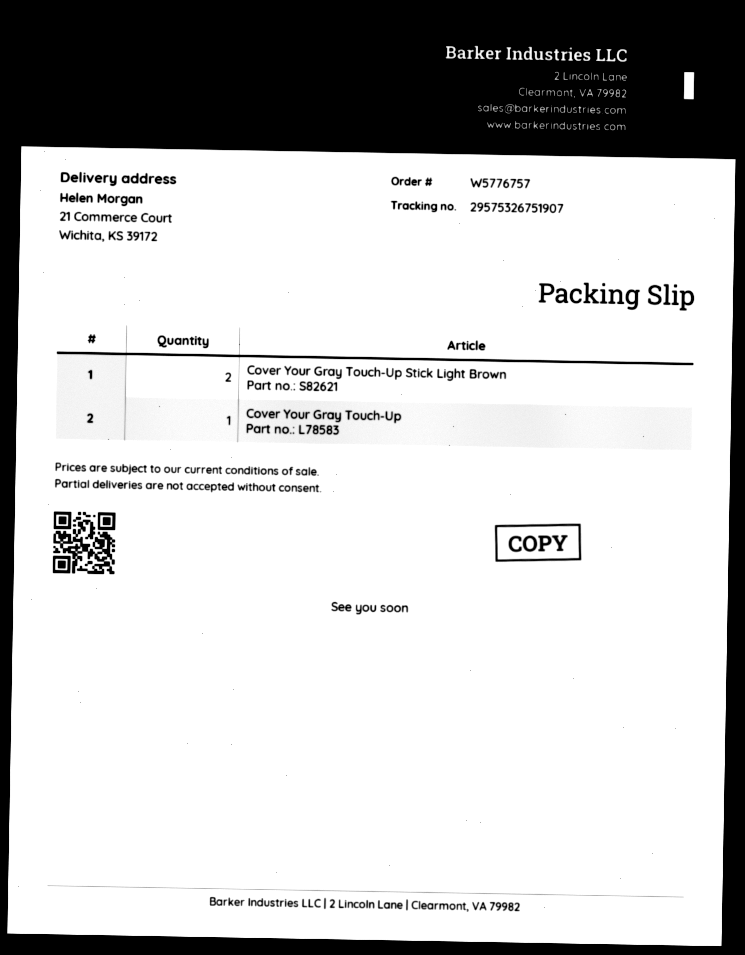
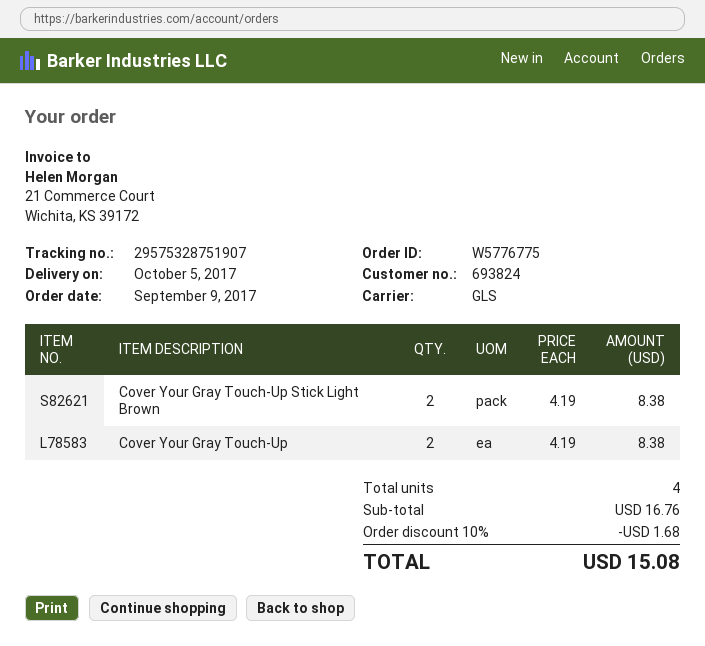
order number: W5776757 -> W5776775
tracking number: 29575326751907 -> 29575328751907
Cover Your Gray Touch-Up: 1 -> 2

